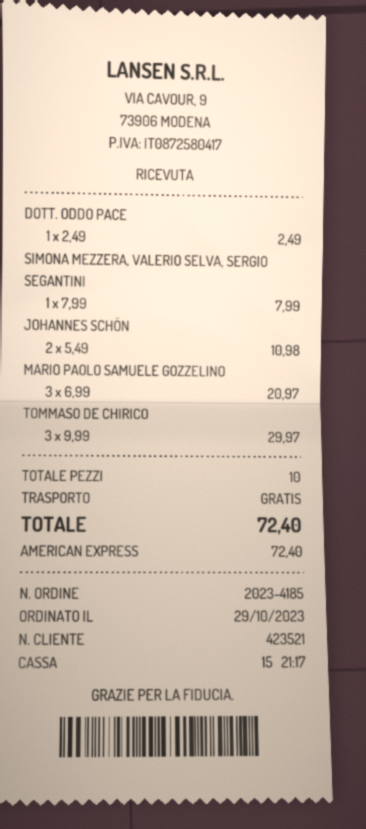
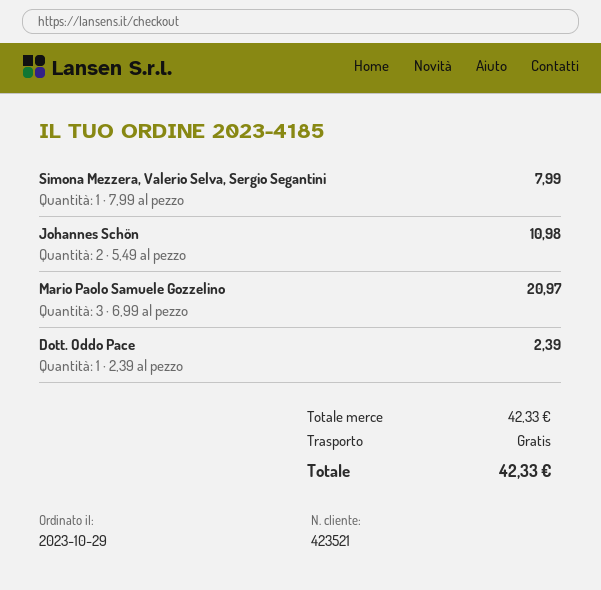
DOTT. ODDO PACE: 1 x 2.49 = 2.49 -> 1 x 2.39 = 2.39
TOMMASO DE CHIRICO: 3 x 9.99 = 29.97 -> none
total: 72.40 -> 42.33

